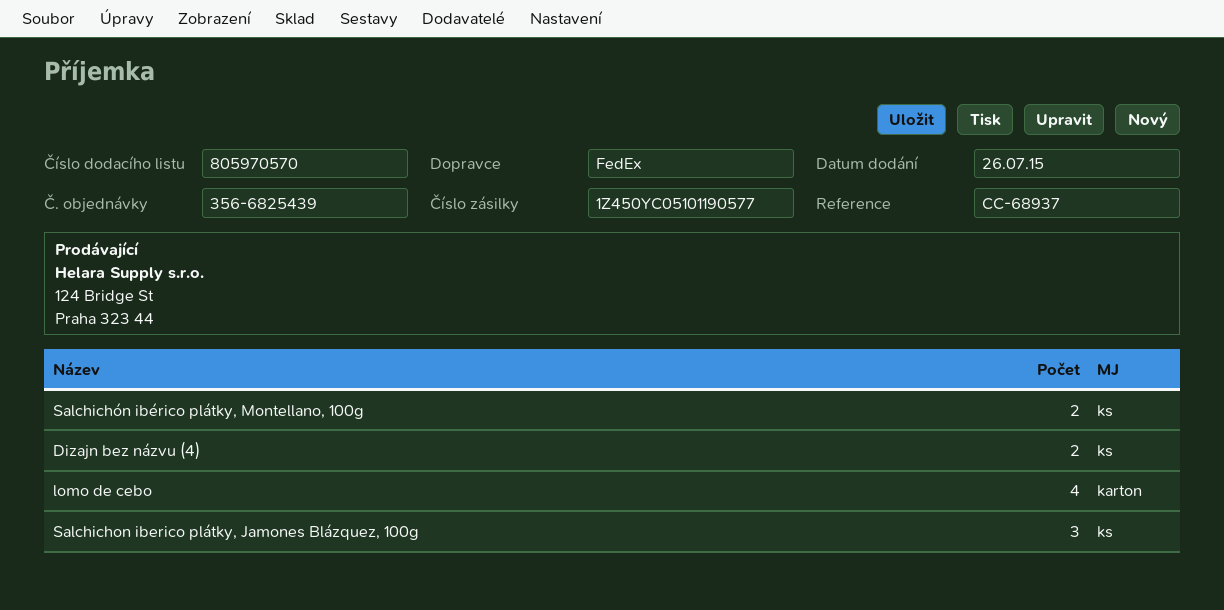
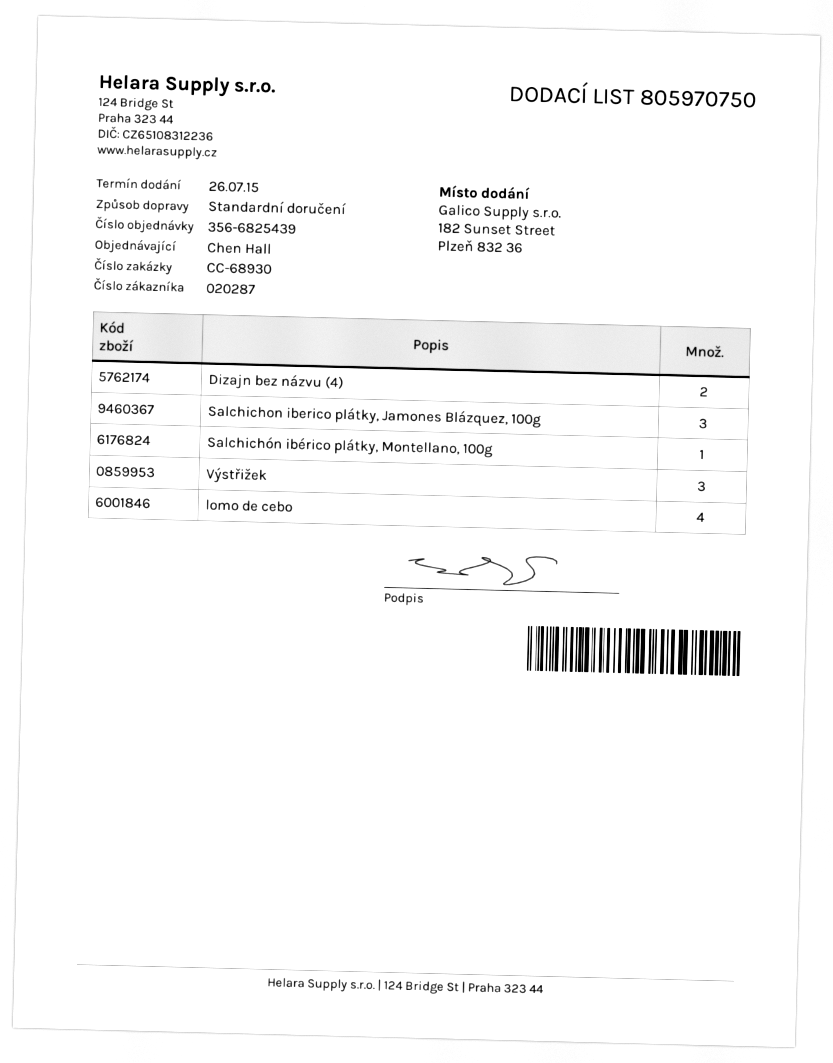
delivery note number: 805970570 -> 805970750
reference: CC-68937 -> CC-68930
shipping method: FedEx -> standard
Salchichón ibérico plátky, Montellano, 100g: 2 -> 1
Výstřižek: none -> 3

